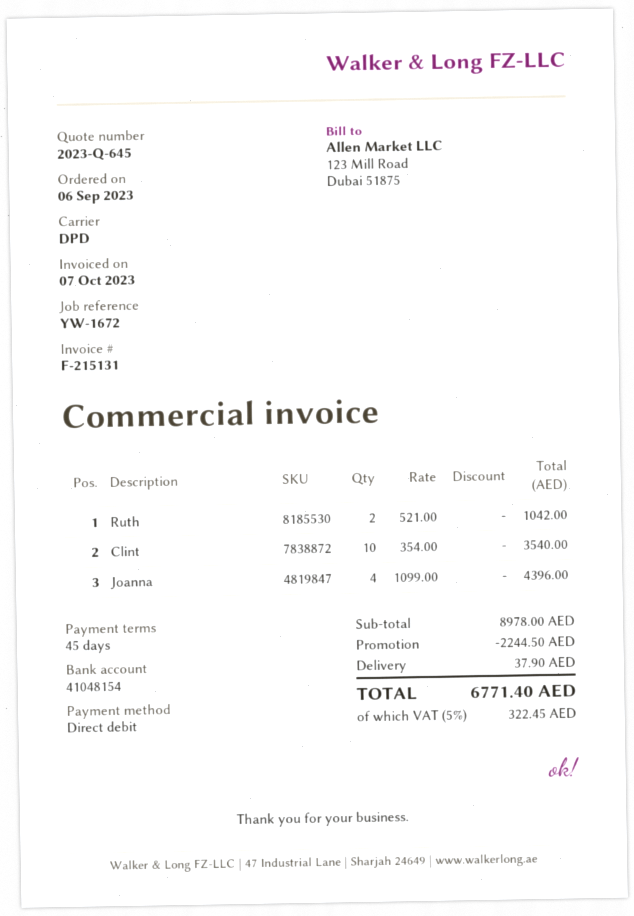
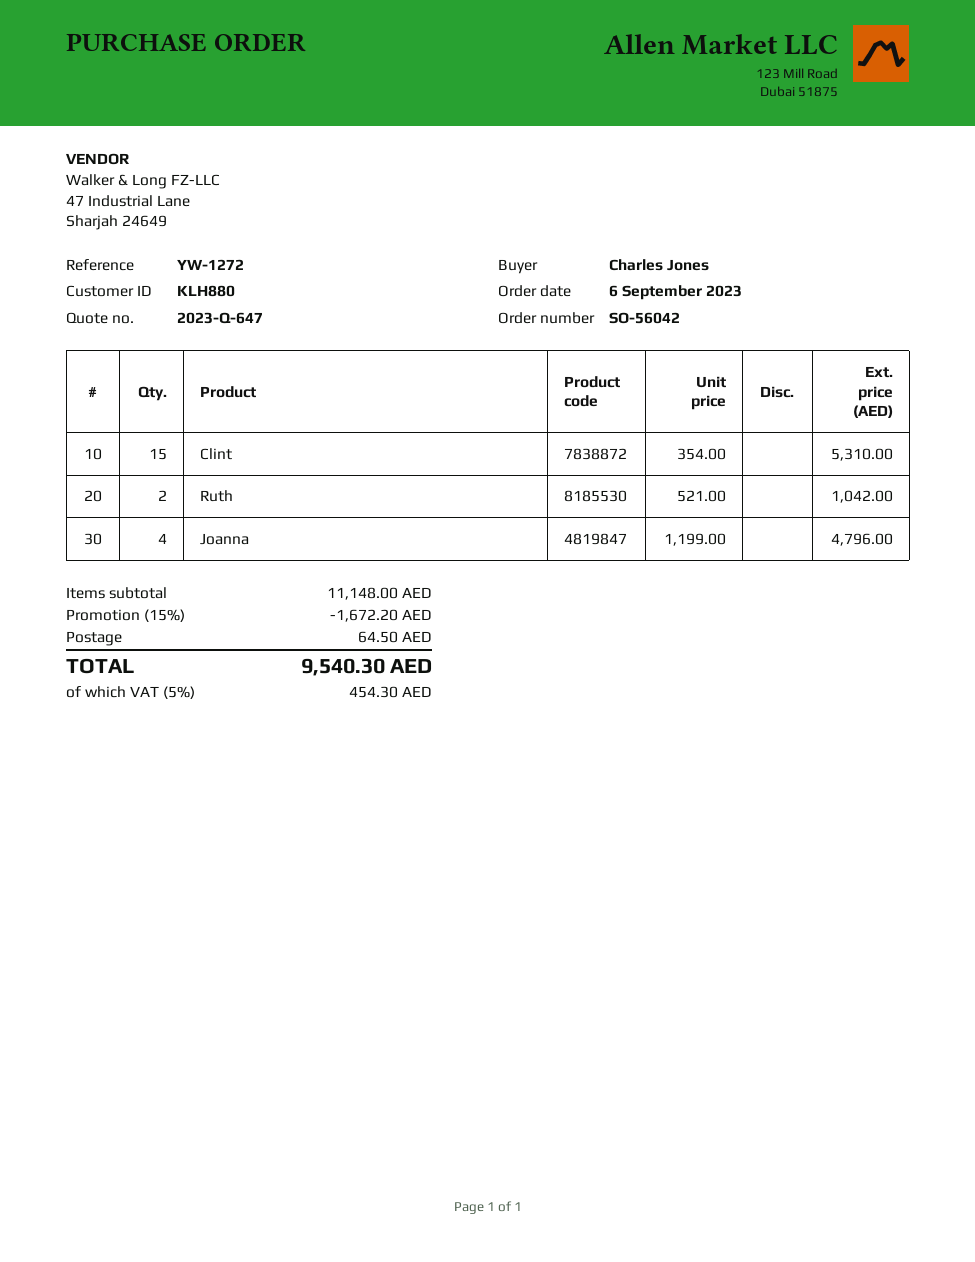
quote number: 2023-Q-645 -> 2023-Q-647
reference: YW-1672 -> YW-1272
Clint: 10 x 354.00 = 3540.00 -> 15 x 354.00 = 5310.00
Joanna: 4 x 1099.00 = 4396.00 -> 4 x 1199.00 = 4796.00
subtotal: 8978.00 -> 11148.00
discount: 2244.50 -> 1672.20
shipping: 37.90 -> 64.50
tax: 5% = 322.45 -> 5% = 454.30
total: 6771.40 -> 9540.30

